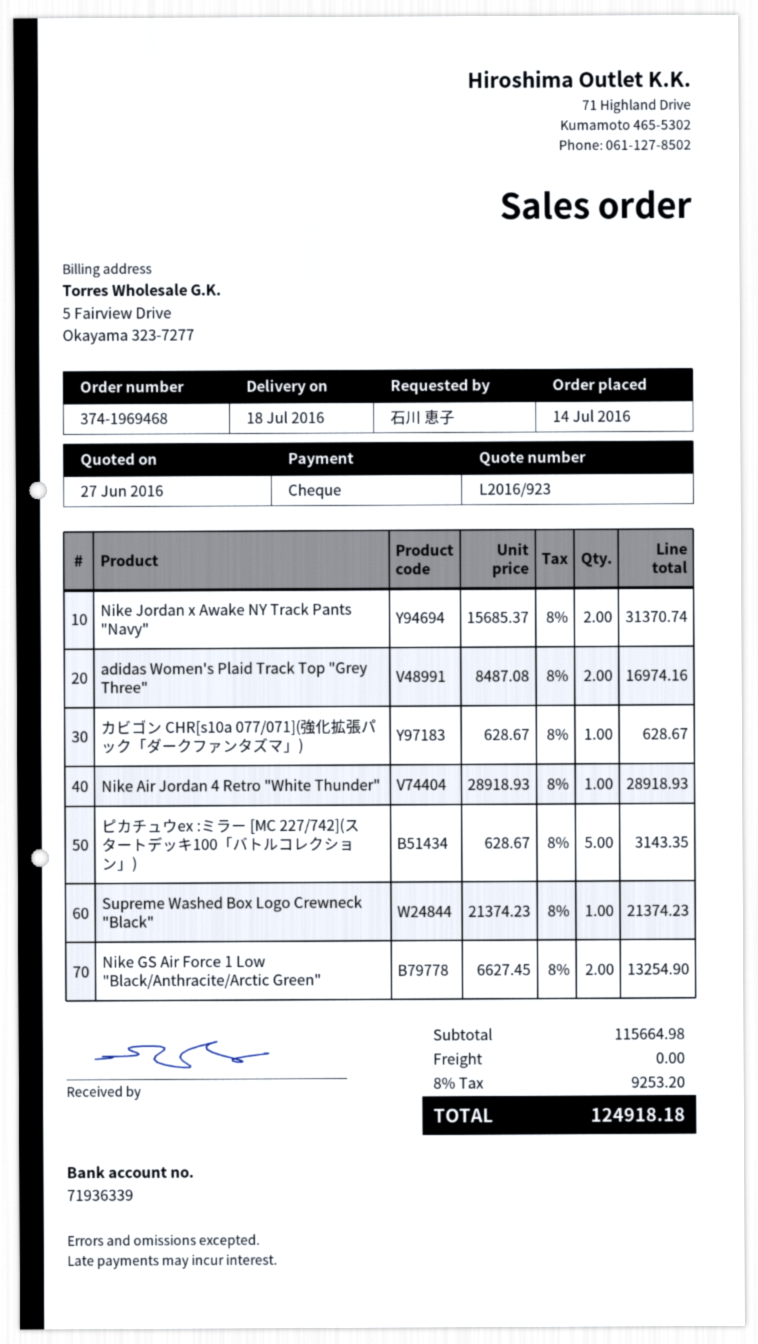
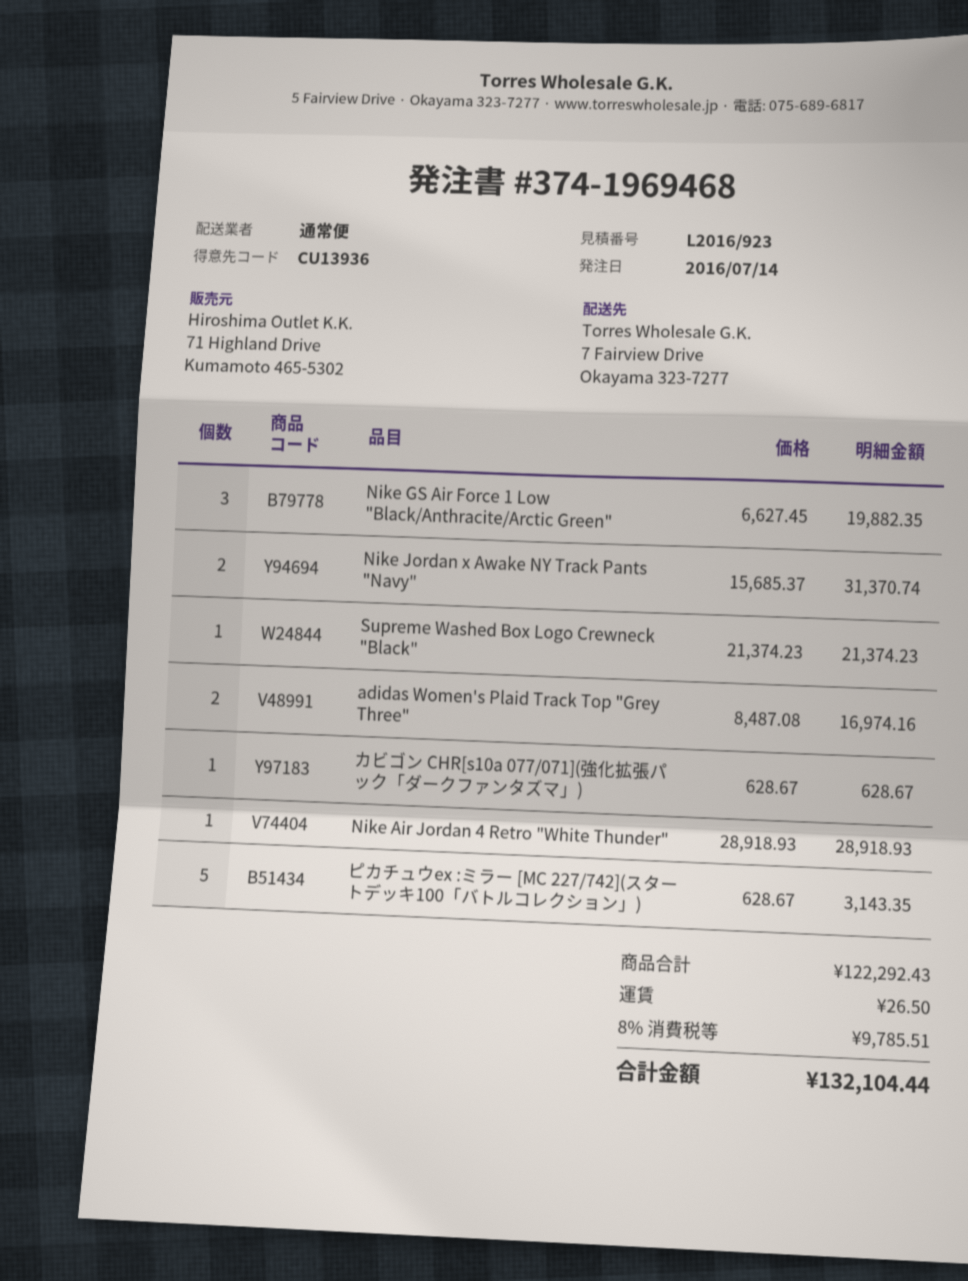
Nike GS Air Force 1 Low "Black/Anthracite/Arctic Green": 2 x 6627.45 = 13254.90 -> 3 x 6627.45 = 19882.35
subtotal: 115664.98 -> 122292.43
shipping: 0.00 -> 26.50
tax: 8% = 9253.20 -> 8% = 9785.51
total: 124918.18 -> 132104.44

